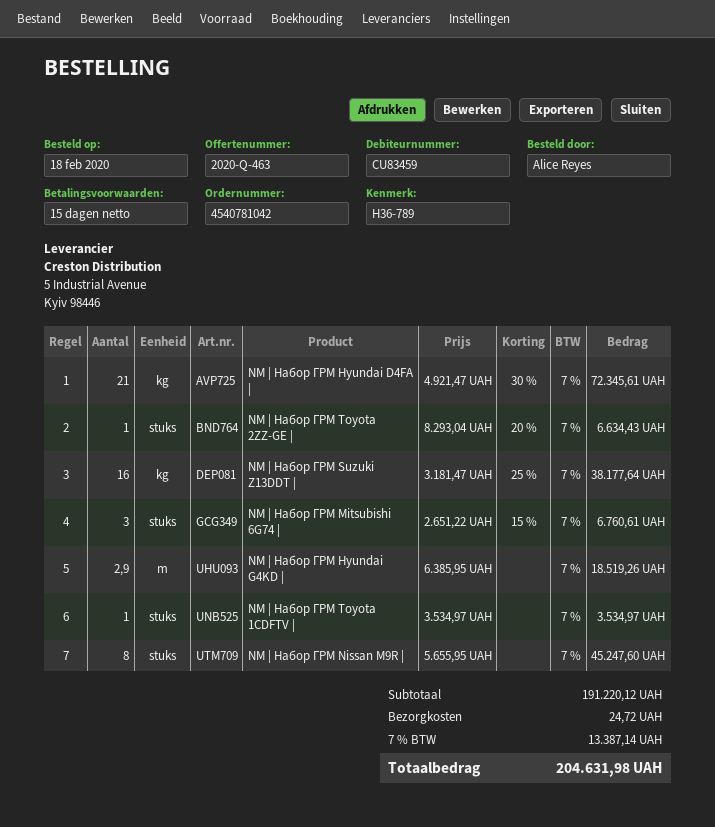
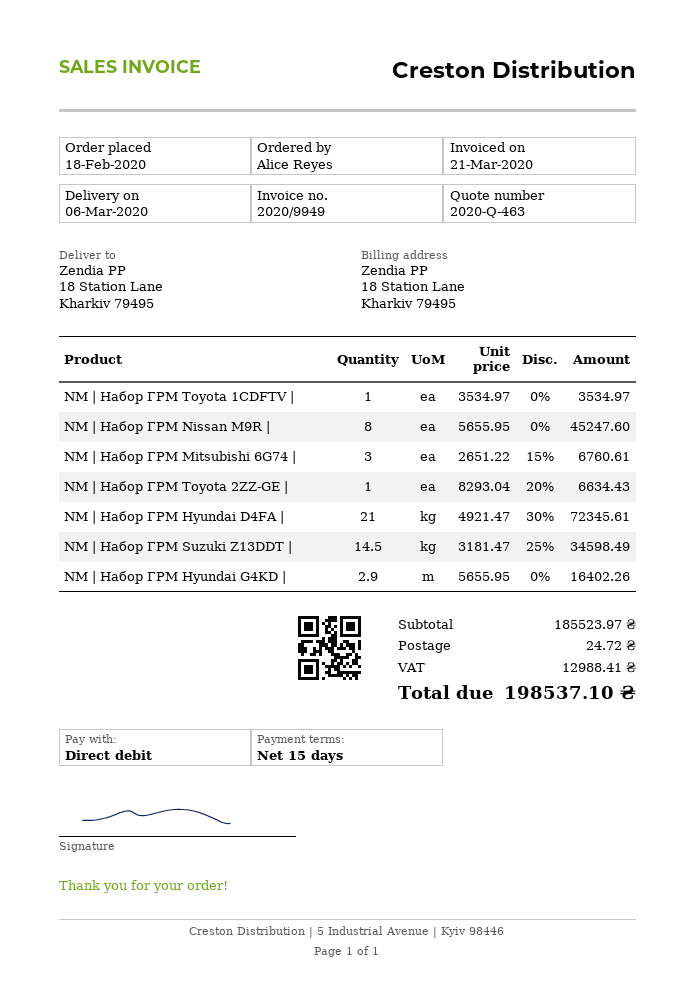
NM | Набор ГРМ Suzuki Z13DDT |: 16 x 3181.47 - 25% = 38177.64 -> 14.5 x 3181.47 - 25% = 34598.49
NM | Набор ГРМ Hyundai G4KD |: 2.9 x 6385.95 = 18519.26 -> 2.9 x 5655.95 = 16402.26
subtotal: 191220.12 -> 185523.97
tax: 13387.14 -> 12988.41
total: 204631.98 -> 198537.10

